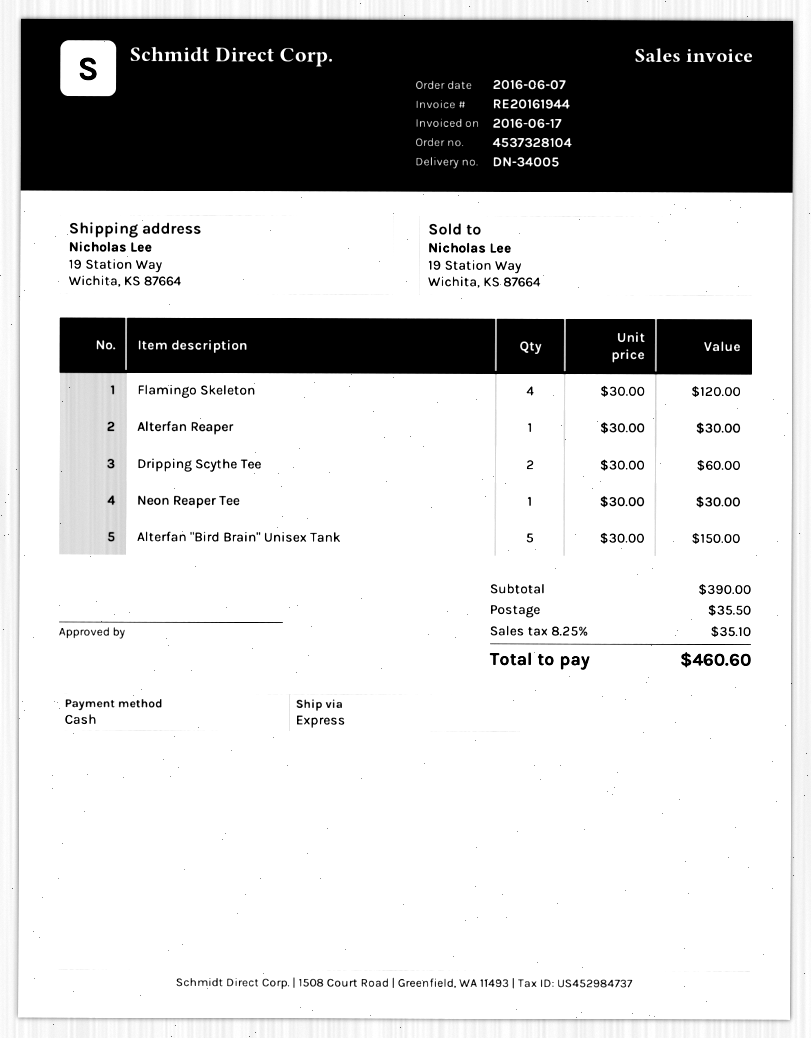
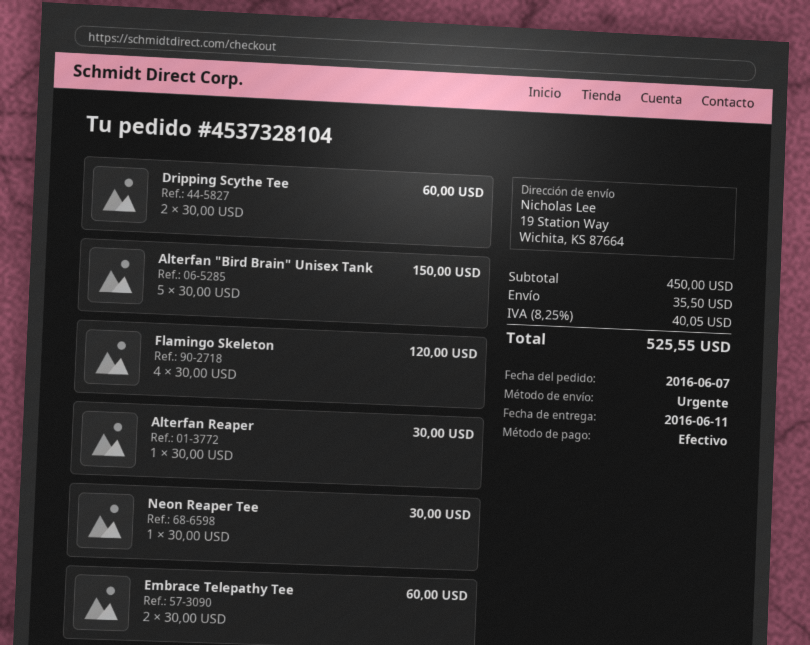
Embrace Telepathy Tee: none -> 2 x 30.00 = 60.00
subtotal: 390.00 -> 450.00
tax: 8.25% = 35.10 -> 8.25% = 40.05
total: 460.60 -> 525.55

